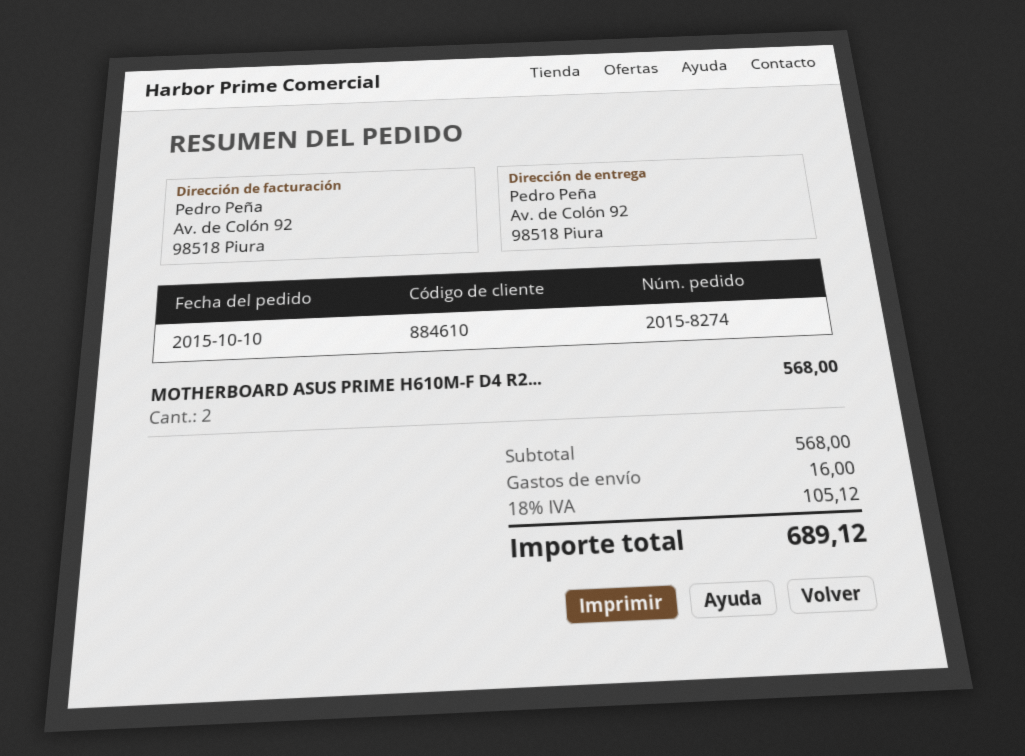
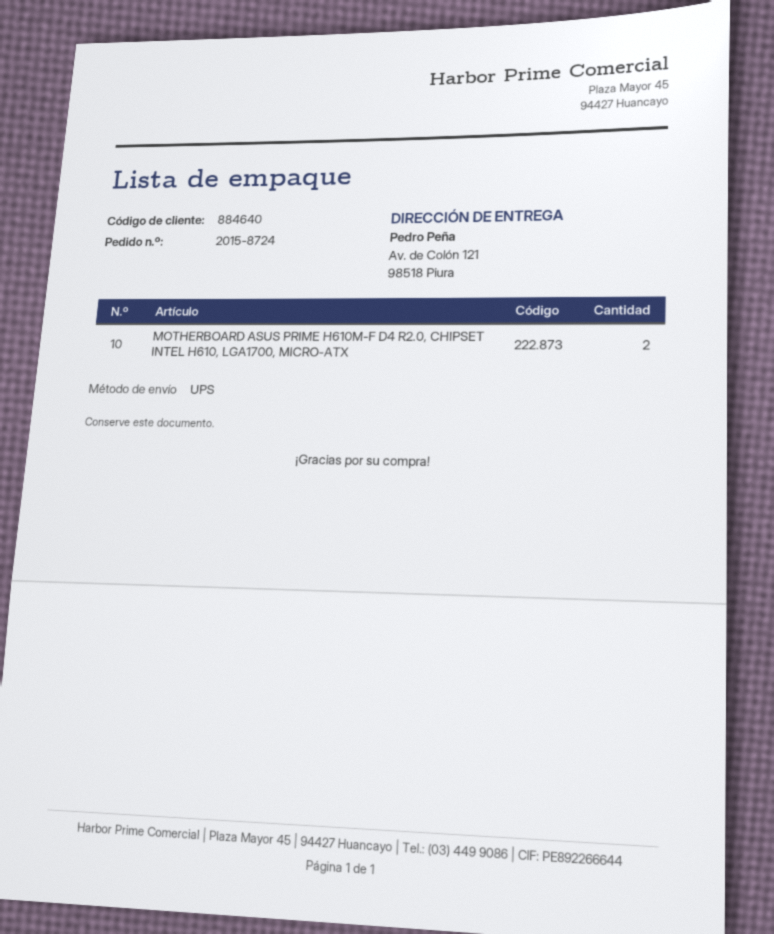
order number: 2015-8274 -> 2015-8724
customer number: 884610 -> 884640
ship to: Av. de Colón 92, 98518 Piura -> Av. de Colón 121, 98518 Piura

